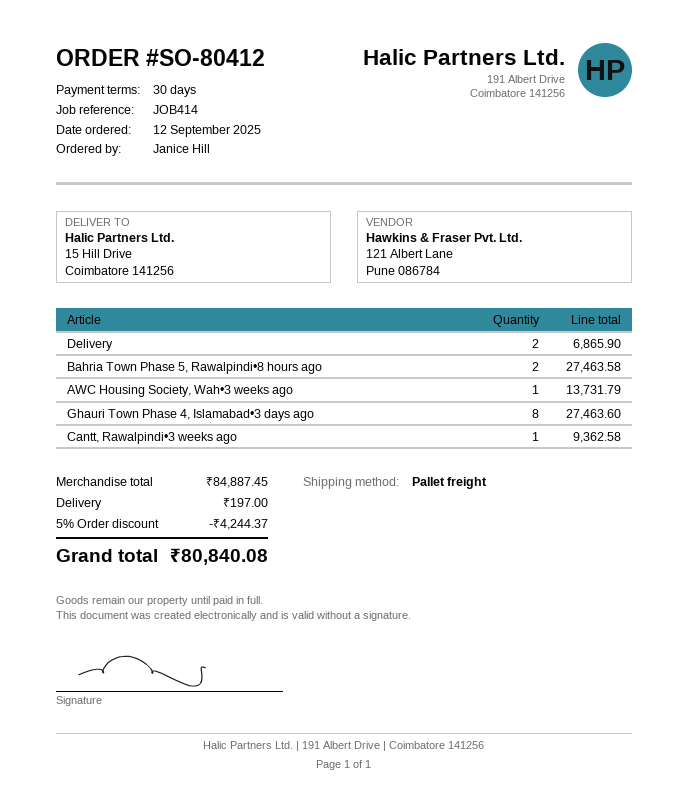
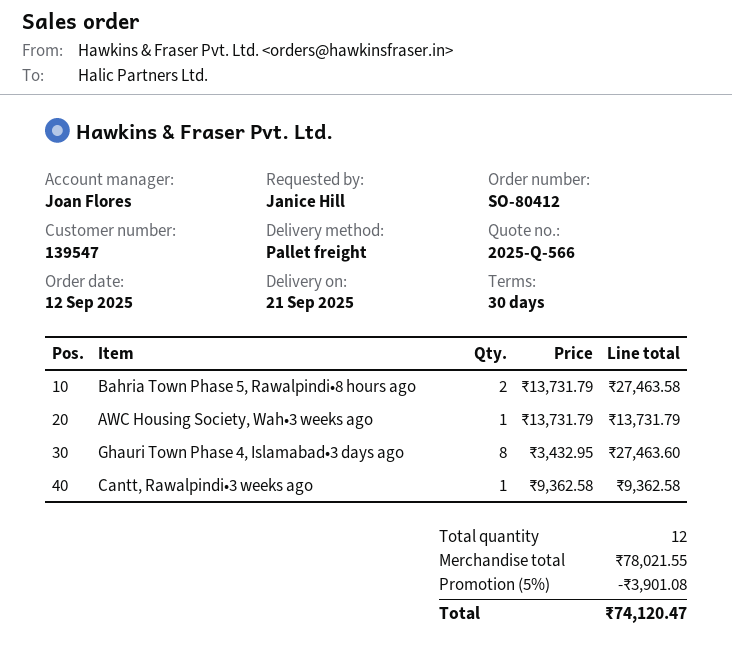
Delivery: 2 for 6865.90 -> none
subtotal: 84887.45 -> 78021.55
discount: 5% = 4244.37 -> 5% = 3901.08
shipping: 197.00 -> none
total: 80840.08 -> 74120.47

